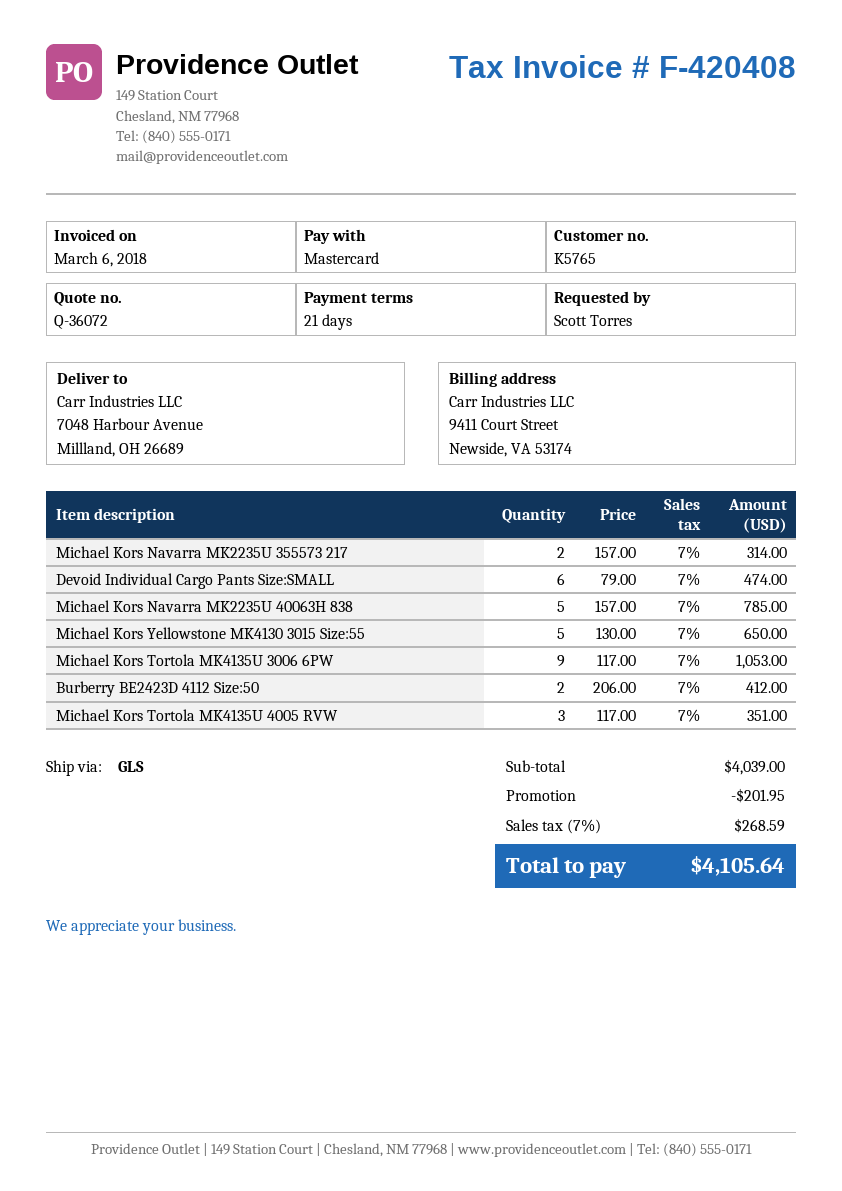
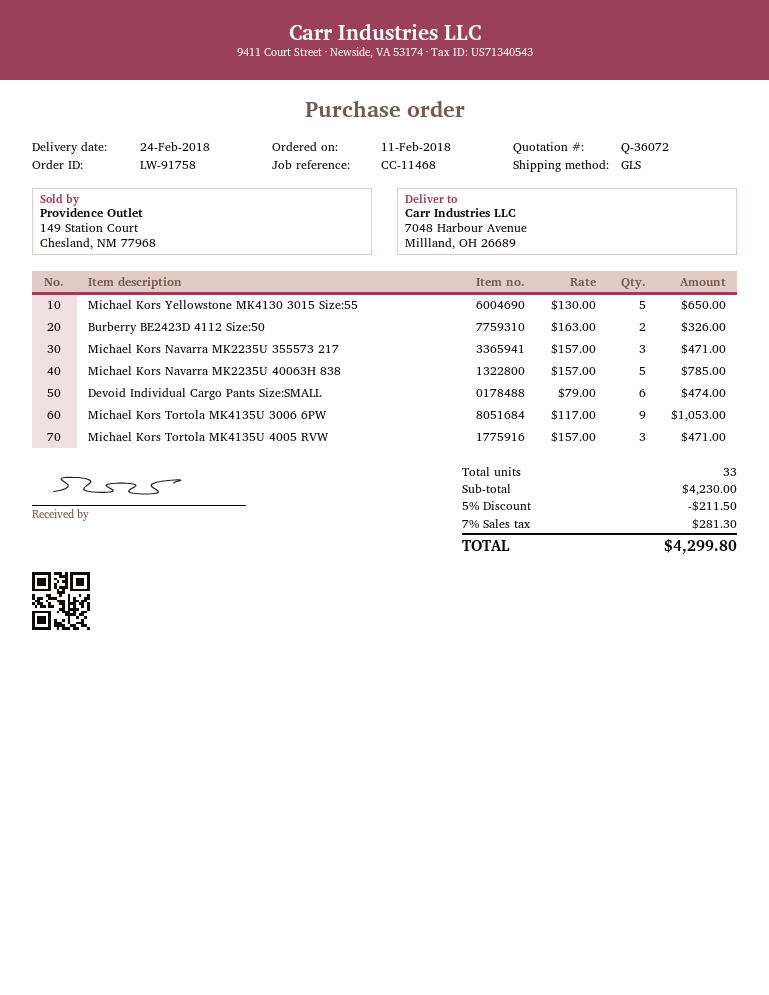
Michael Kors Navarra MK2235U 355573 217: 2 x 157.00 = 314.00 -> 3 x 157.00 = 471.00
Burberry BE2423D 4112 Size:50: 2 x 206.00 = 412.00 -> 2 x 163.00 = 326.00
Michael Kors Tortola MK4135U 4005 RVW: 3 x 117.00 = 351.00 -> 3 x 157.00 = 471.00
subtotal: 4039.00 -> 4230.00
discount: 201.95 -> 211.50
tax: 7% = 268.59 -> 7% = 281.30
total: 4105.64 -> 4299.80

